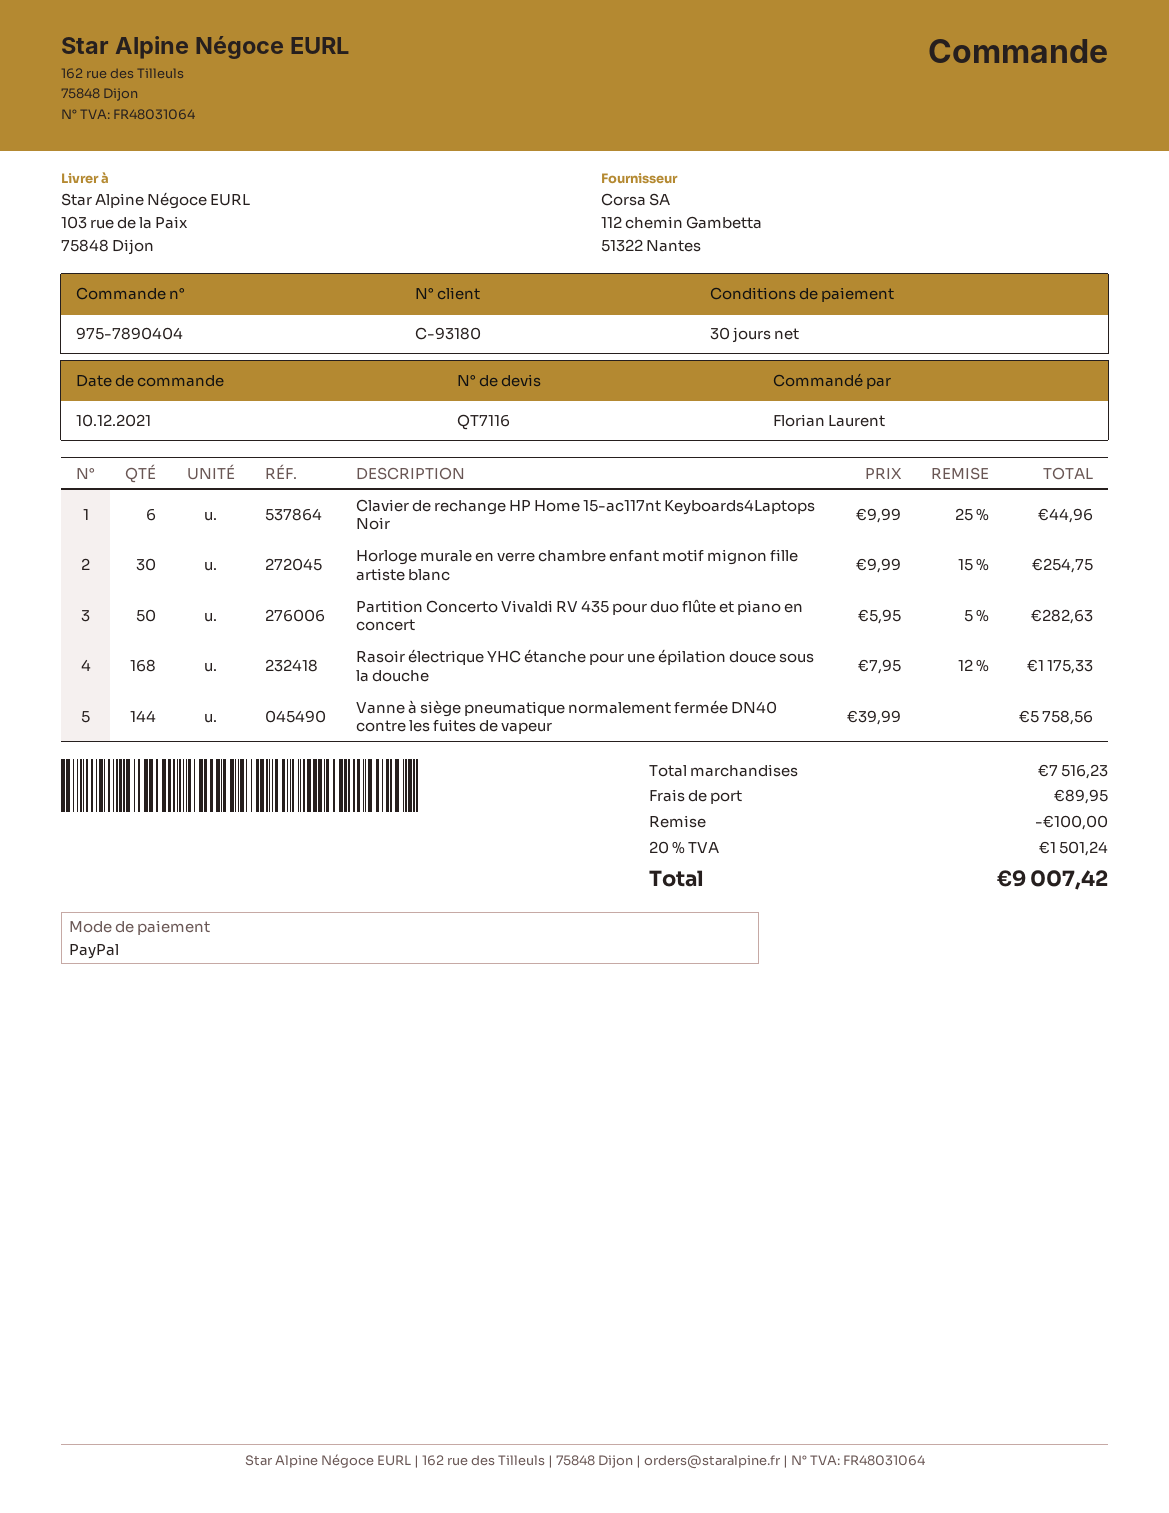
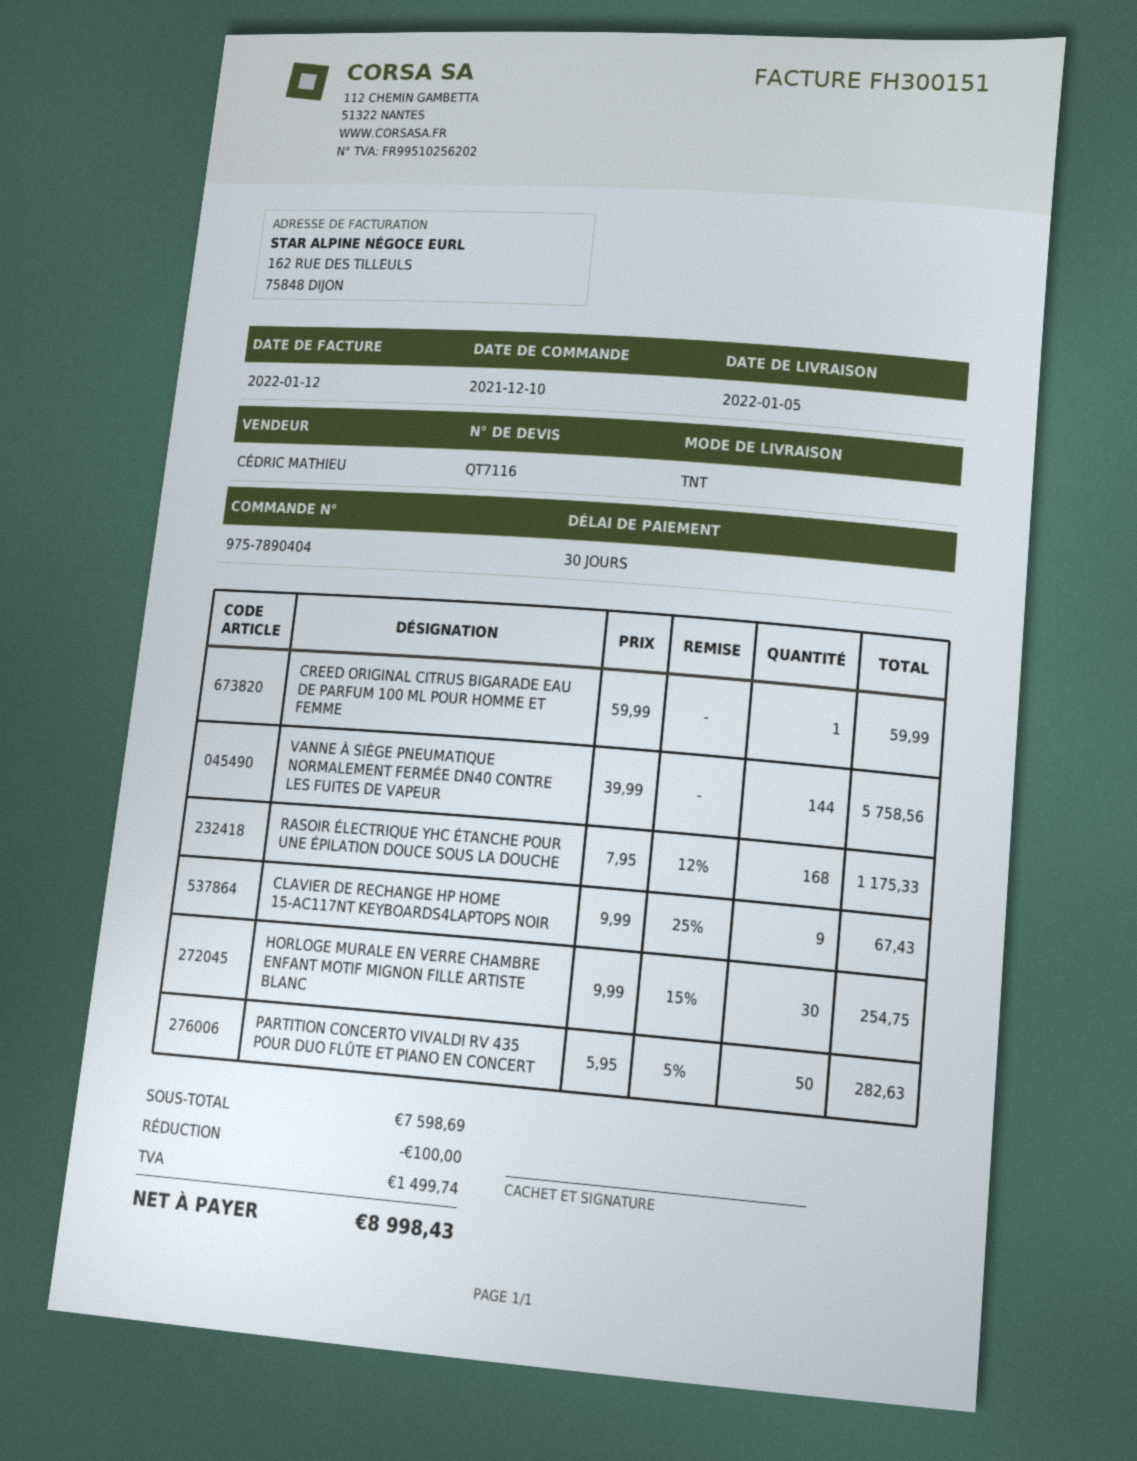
Clavier de rechange HP Home 15-ac117nt Keyboards4Laptops Noir: 6 x 9.99 - 25% = 44.96 -> 9 x 9.99 - 25% = 67.43
CREED ORIGINAL CITRUS BIGARADE EAU DE PARFUM 100 ML POUR HOMME ET FEMME: none -> 1 x 59.99 = 59.99
subtotal: 7516.23 -> 7598.69
shipping: 89.95 -> none
tax: 1501.24 -> 1499.74
total: 9007.42 -> 8998.43

